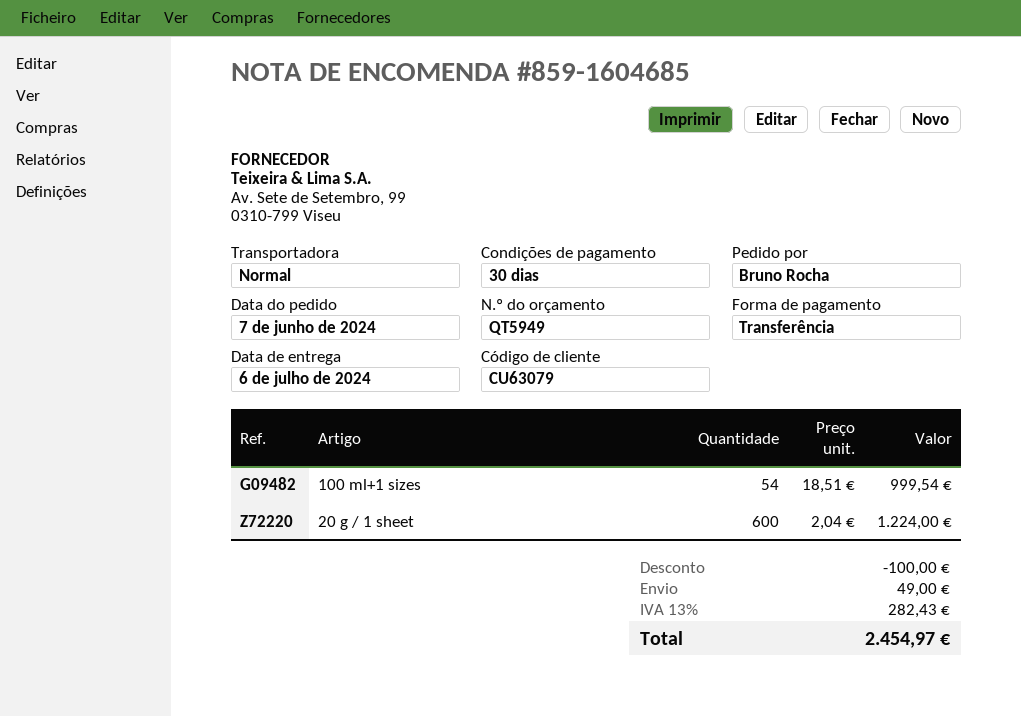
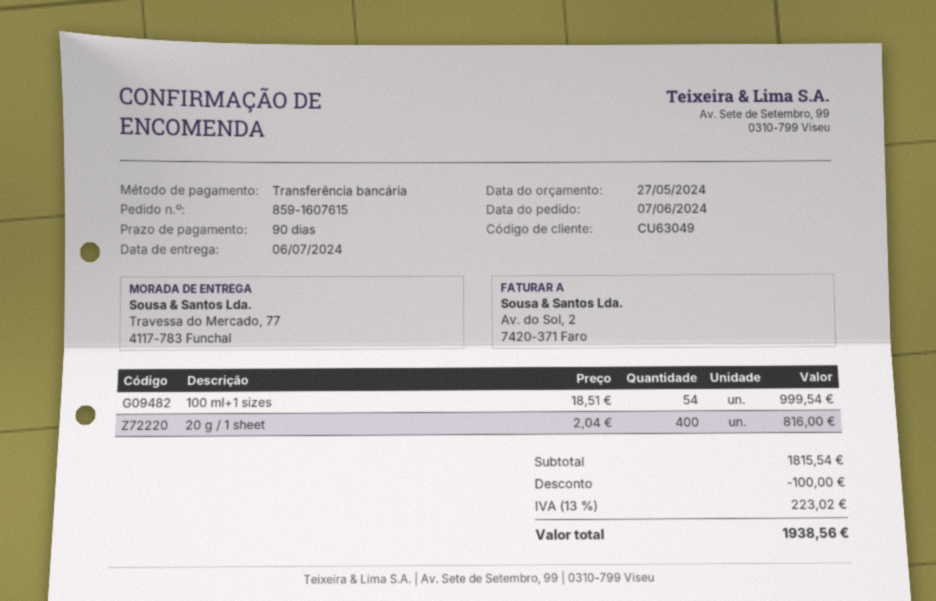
order number: 859-1604685 -> 859-1607615
payment terms: 30 days -> 90 days
customer number: CU63079 -> CU63049
20 g / 1 sheet: 600 x 2.04 = 1224.00 -> 400 x 2.04 = 816.00
shipping: 49.00 -> none
tax: 13% = 282.43 -> 13% = 223.02
total: 2454.97 -> 1938.56

